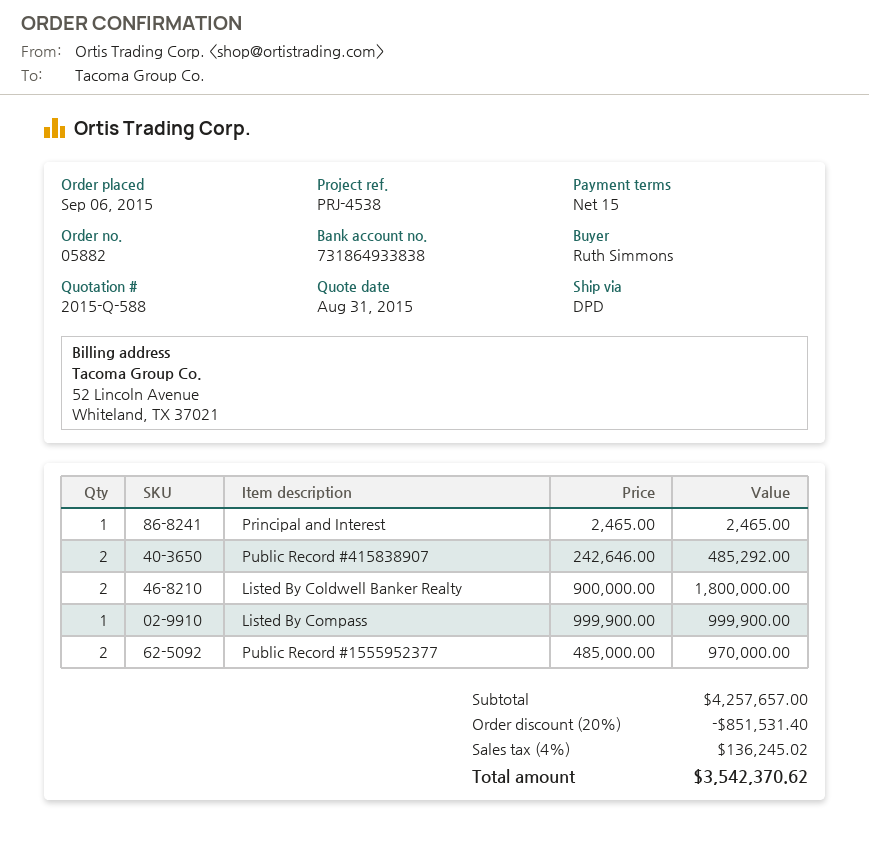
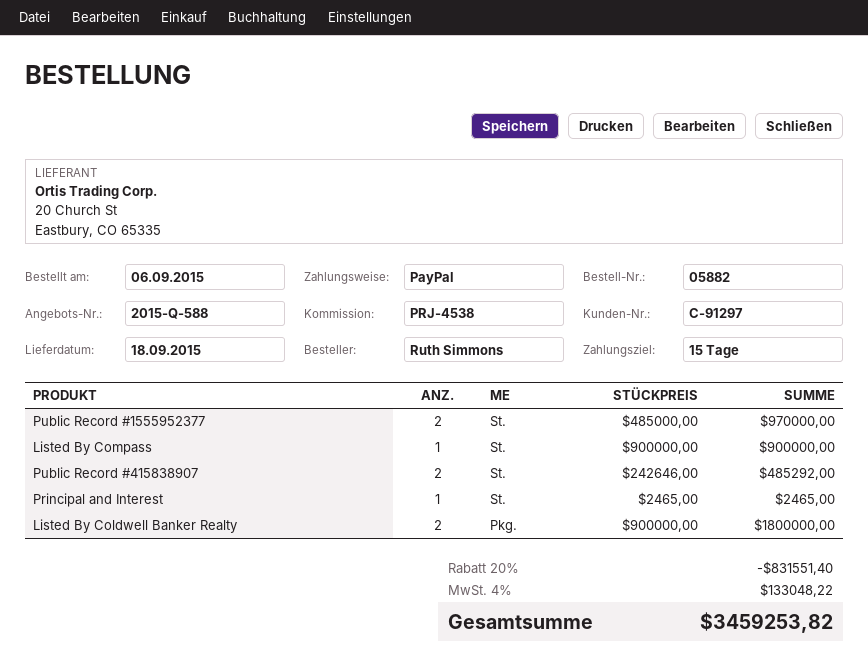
Listed By Compass: 1 x 999900.00 = 999900.00 -> 1 x 900000.00 = 900000.00
discount: 20% = 851531.40 -> 20% = 831551.40
tax: 4% = 136245.02 -> 4% = 133048.22
total: 3542370.62 -> 3459253.82

